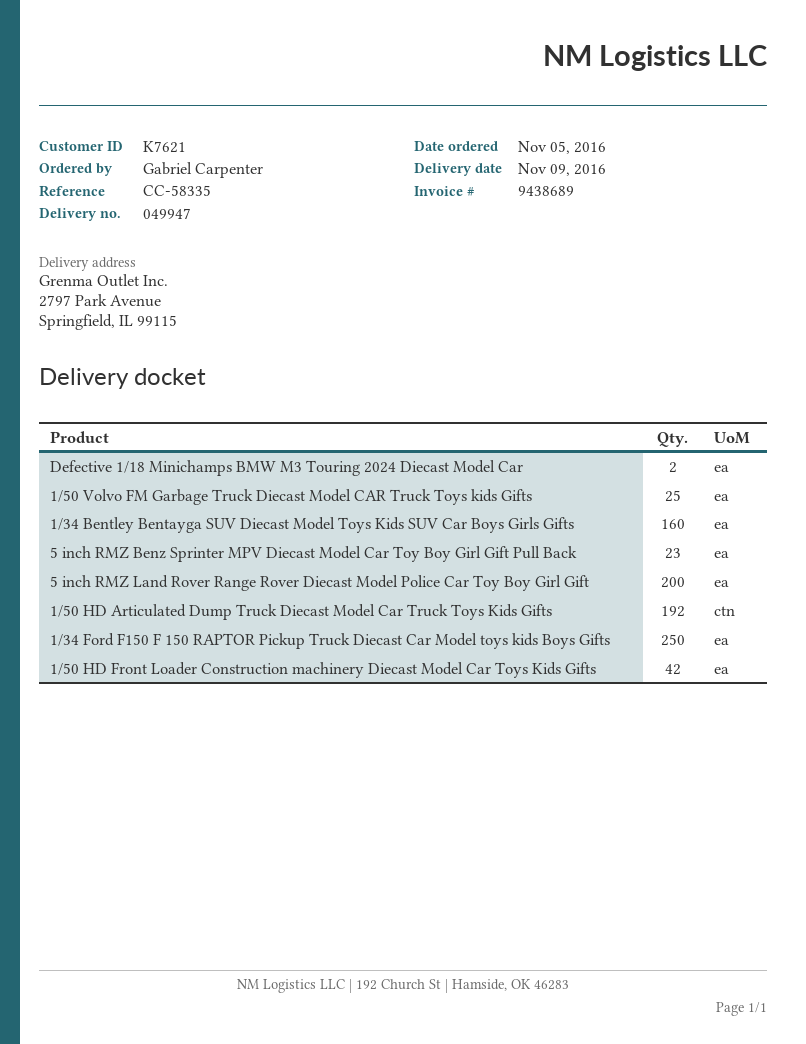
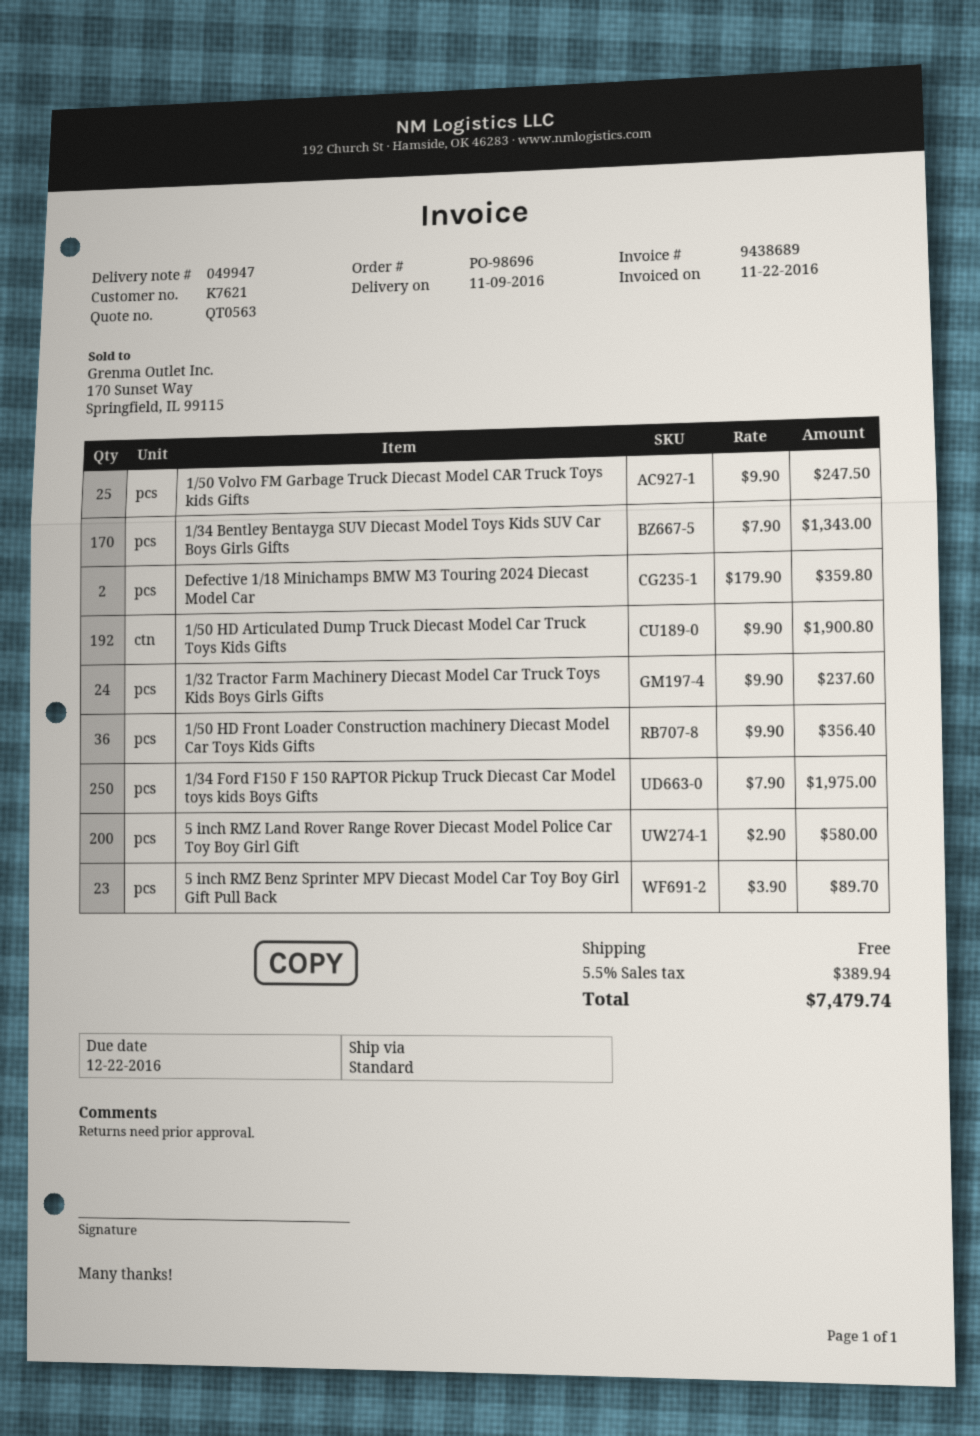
1/34 Bentley Bentayga SUV Diecast Model Toys Kids SUV Car Boys Girls Gifts: 160 -> 170
1/50 HD Front Loader Construction machinery Diecast Model Car Toys Kids Gifts: 42 -> 36
1/32 Tractor Farm Machinery Diecast Model Car Truck Toys Kids Boys Girls Gifts: none -> 24

